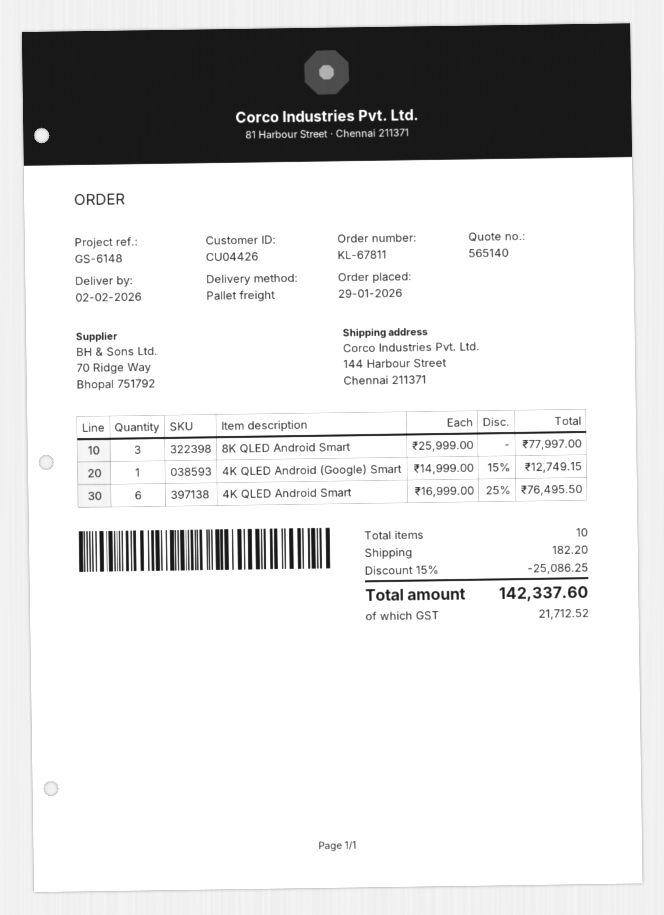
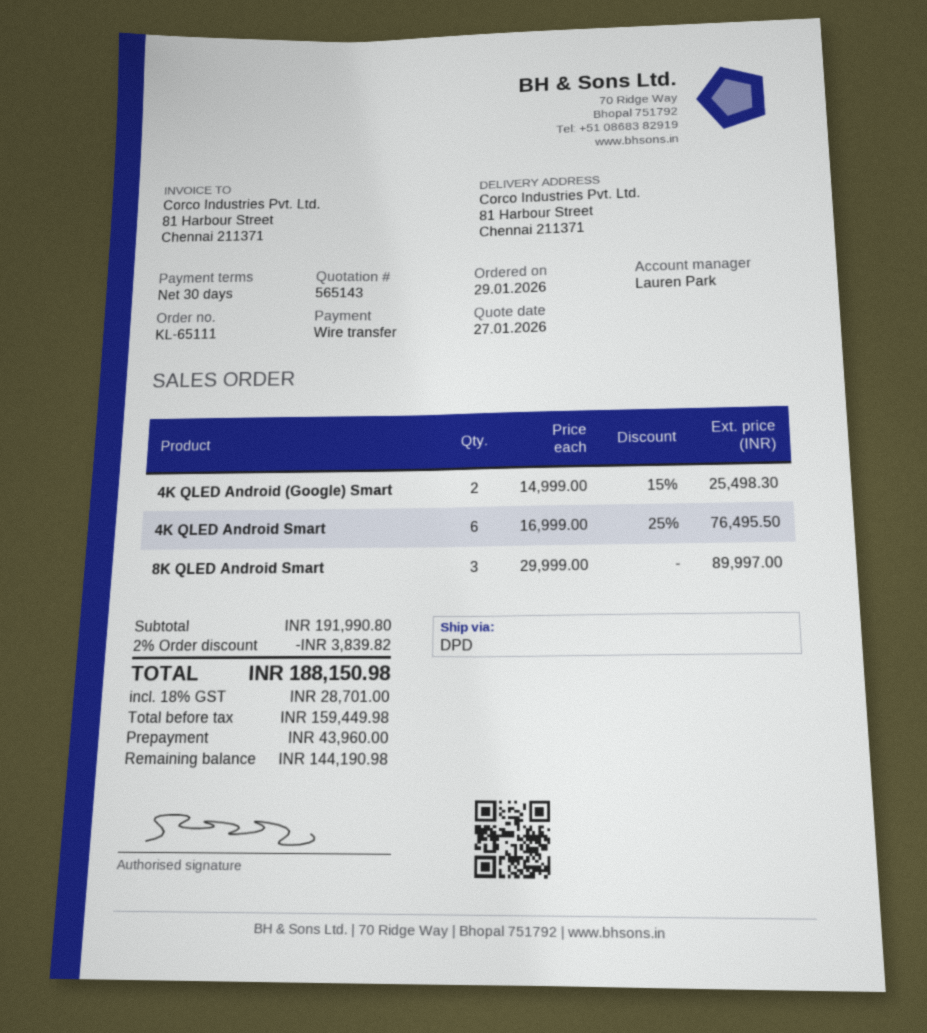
quote number: 565140 -> 565143
order number: KL-67811 -> KL-65111
shipping method: pallet freight -> DPD
ship to: 144 Harbour Street, Chennai 211371 -> 81 Harbour Street, Chennai 211371
8K QLED Android Smart: 3 x 25999.00 = 77997.00 -> 3 x 29999.00 = 89997.00
4K QLED Android (Google) Smart: 1 x 14999.00 - 15% = 12749.15 -> 2 x 14999.00 - 15% = 25498.30
discount: 15% = 25086.25 -> 2% = 3839.82
shipping: 182.20 -> none
tax: 21712.52 -> 28701.00
total: 142337.60 -> 188150.98

